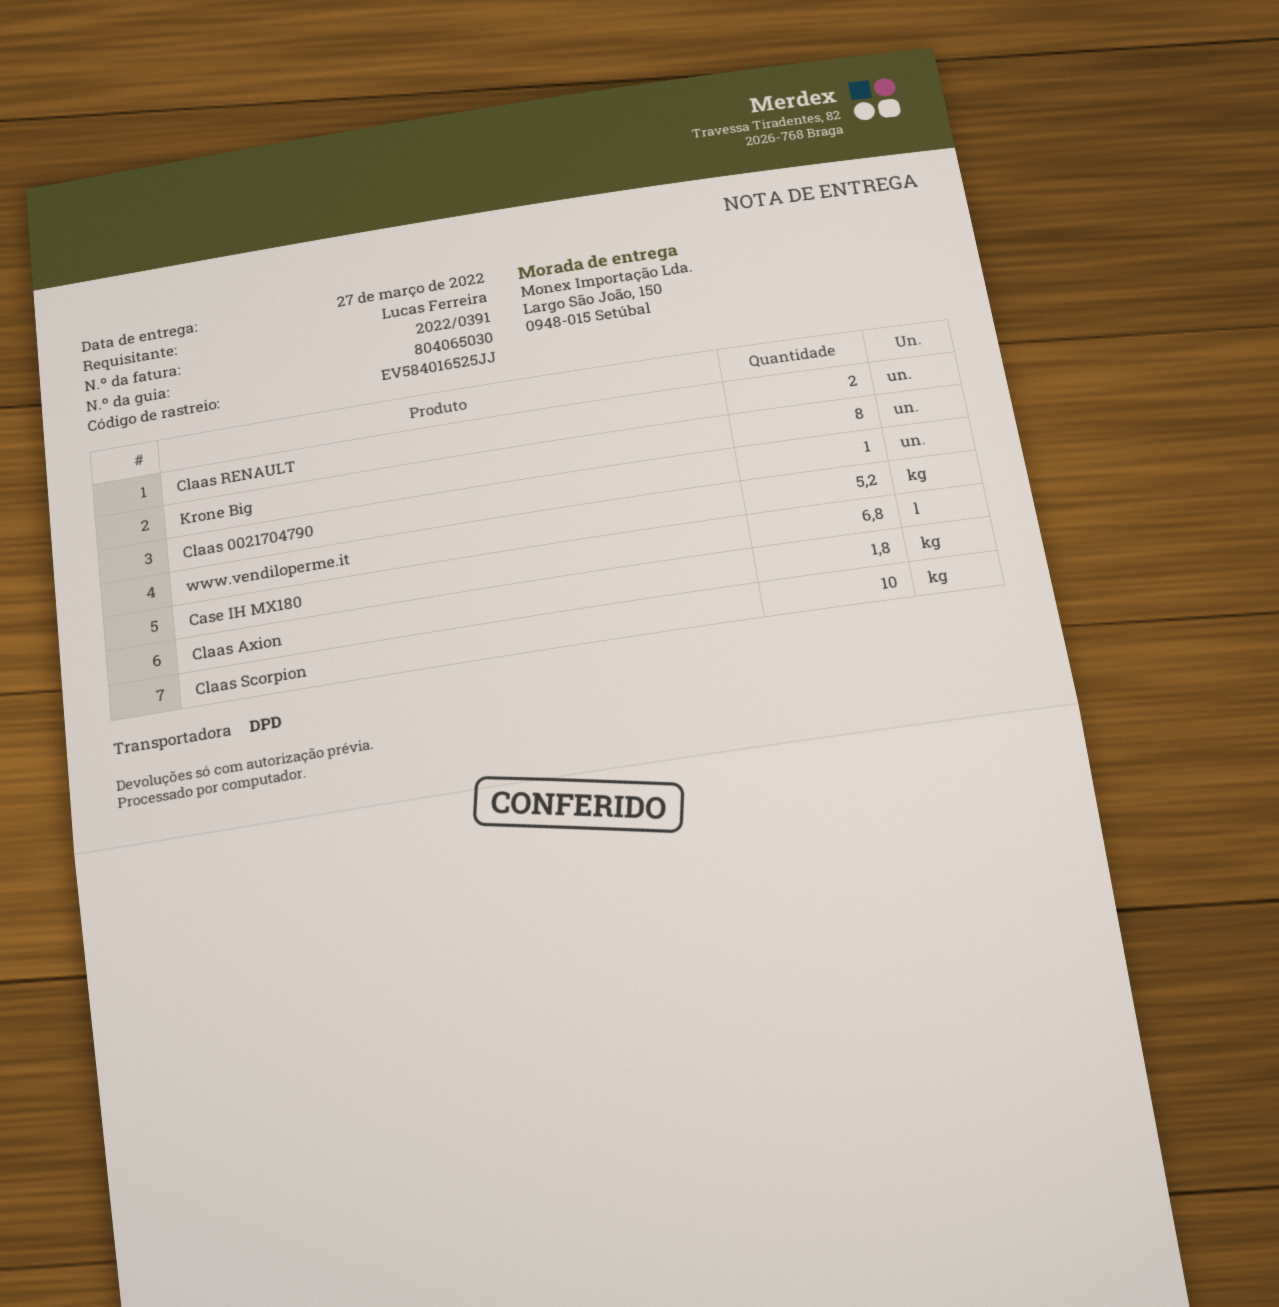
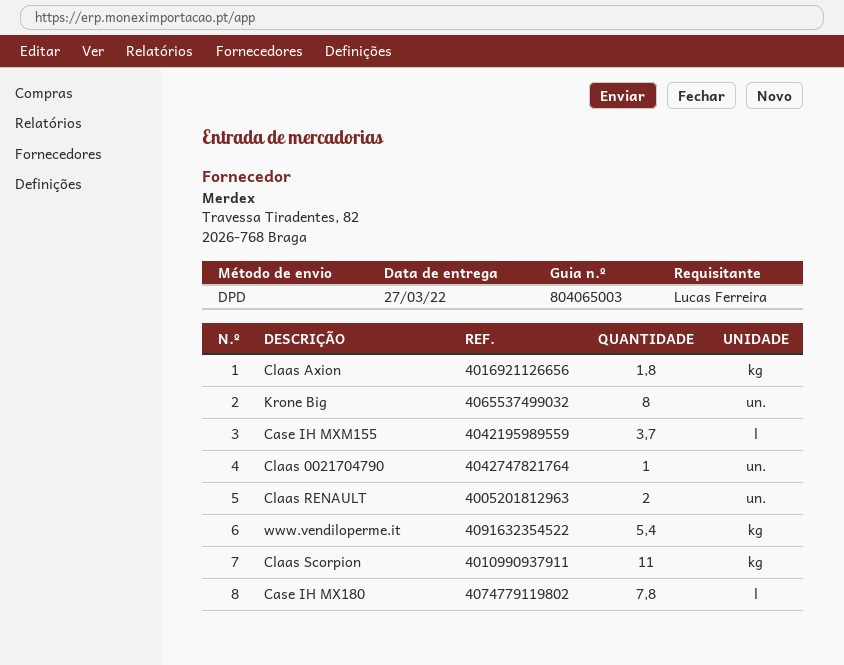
delivery note number: 804065030 -> 804065003
www.vendiloperme.it: 5.2 -> 5.4
Case IH MX180: 6.8 -> 7.8
Claas Scorpion: 10 -> 11
Case IH MXM155: none -> 3.7

